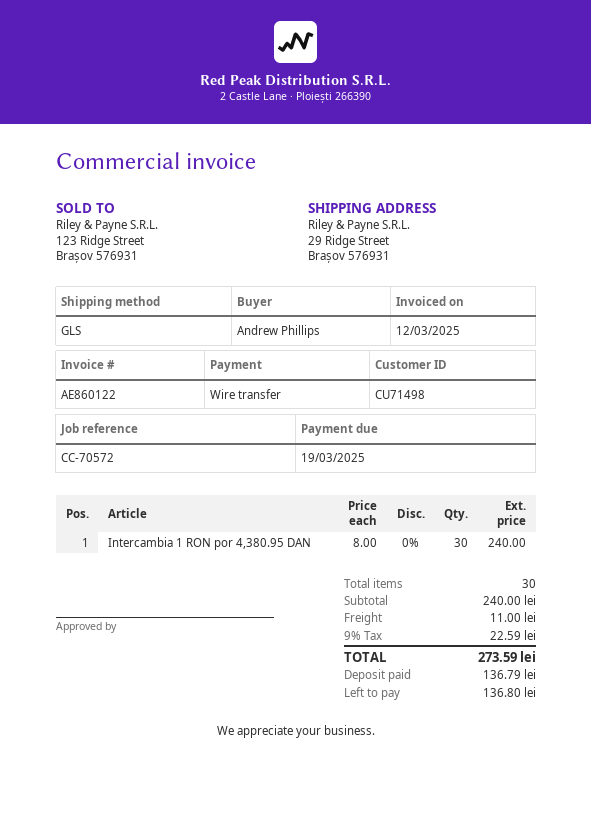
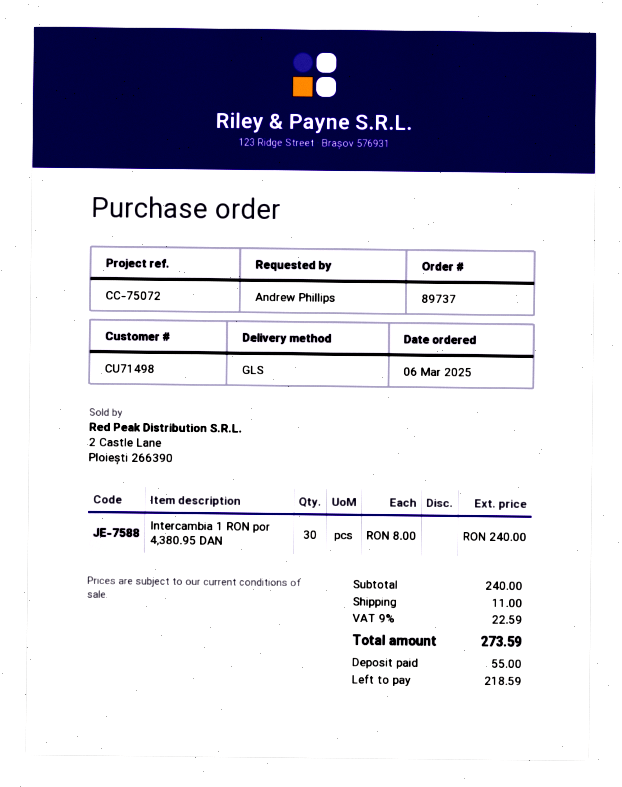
reference: CC-70572 -> CC-75072
deposit: 136.79 -> 55.00
balance: 136.80 -> 218.59

